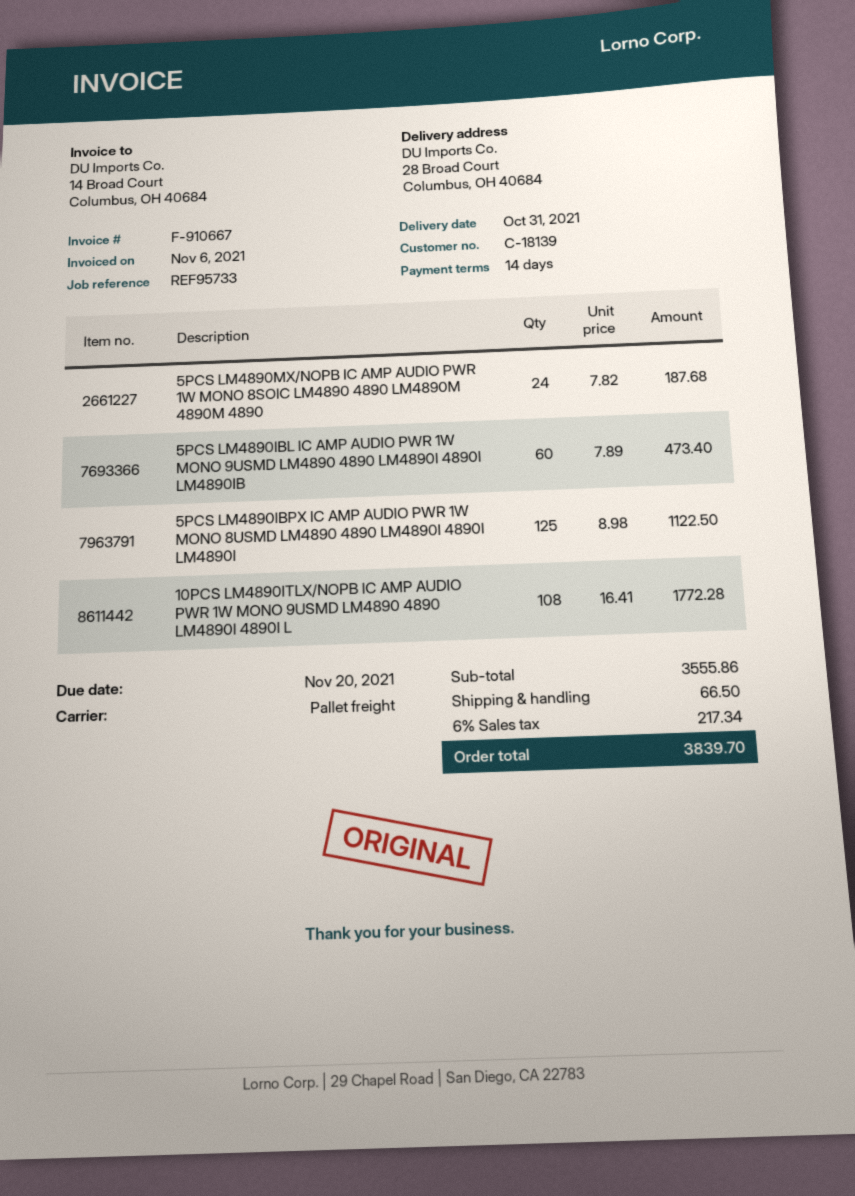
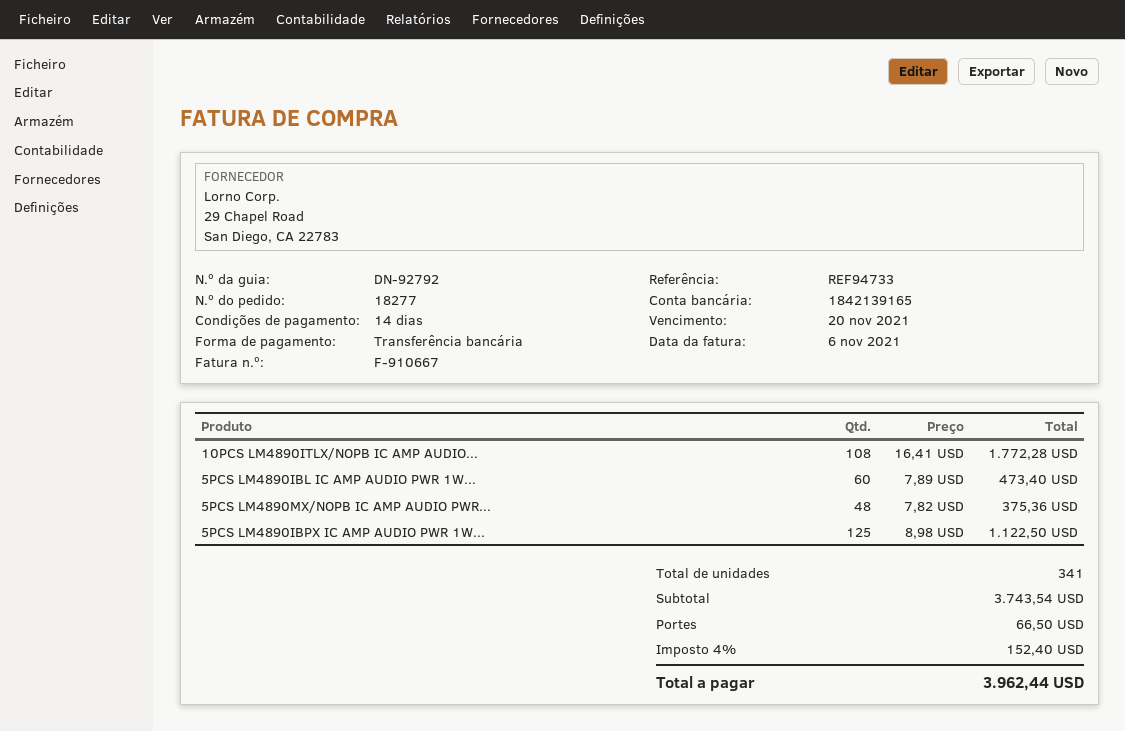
reference: REF95733 -> REF94733
5PCS LM4890MX/NOPB IC AMP AUDIO PWR 1W MONO 8SOIC LM4890 4890 LM4890M 4890M 4890: 24 x 7.82 = 187.68 -> 48 x 7.82 = 375.36
subtotal: 3555.86 -> 3743.54
tax: 6% = 217.34 -> 4% = 152.40
total: 3839.70 -> 3962.44

